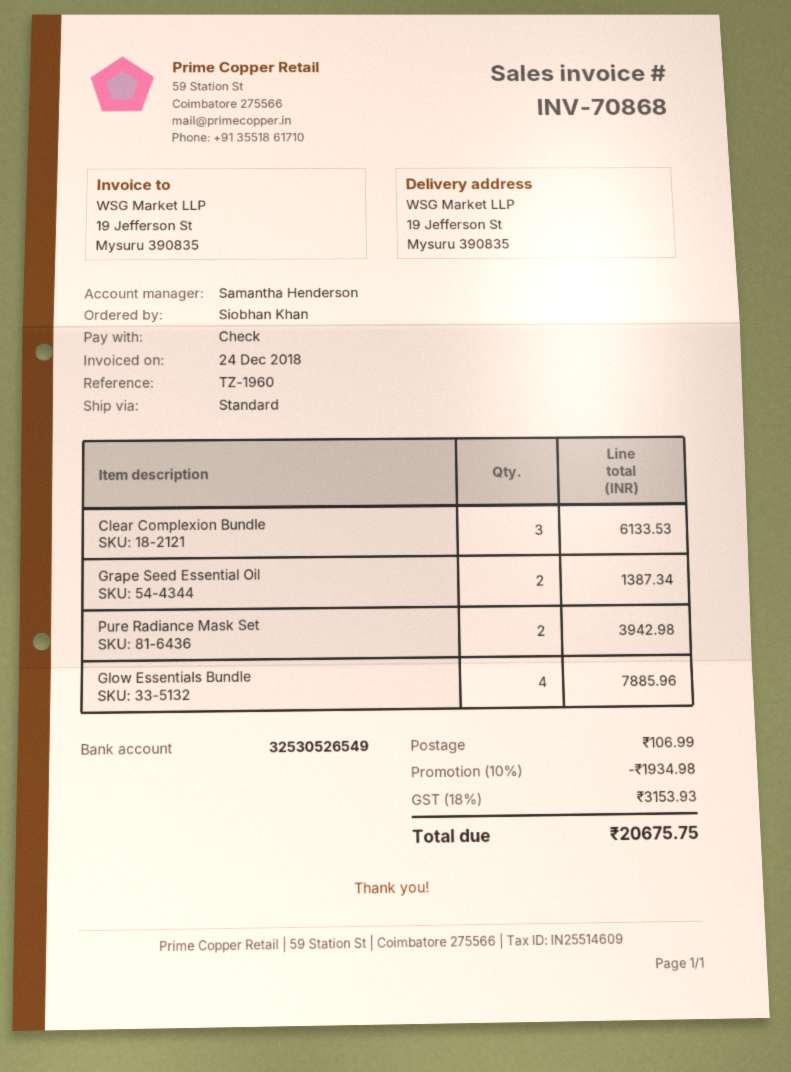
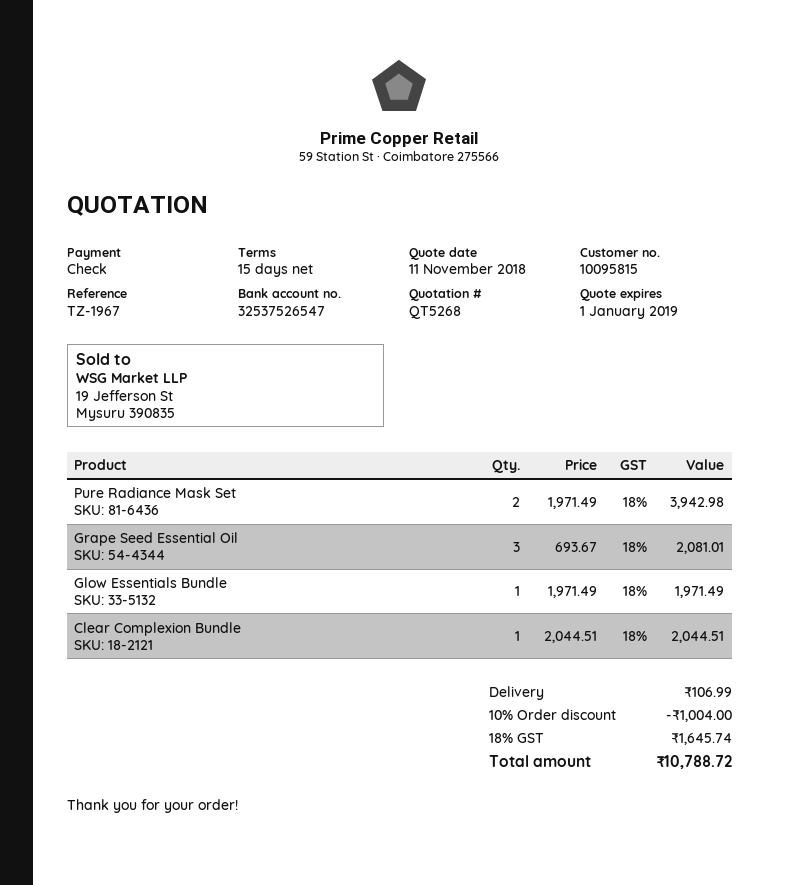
reference: TZ-1960 -> TZ-1967
bank account: 32530526549 -> 32537526547
Clear Complexion Bundle: 3 for 6133.53 -> 1 for 2044.51
Grape Seed Essential Oil: 2 for 1387.34 -> 3 for 2081.01
Glow Essentials Bundle: 4 for 7885.96 -> 1 for 1971.49
discount: 10% = 1934.98 -> 10% = 1004.00
tax: 18% = 3153.93 -> 18% = 1645.74
total: 20675.75 -> 10788.72

